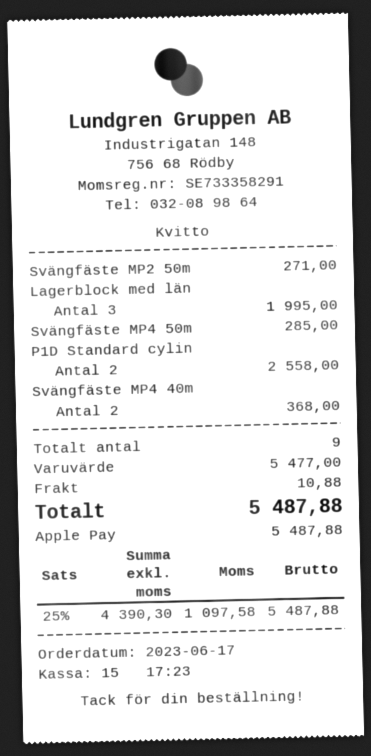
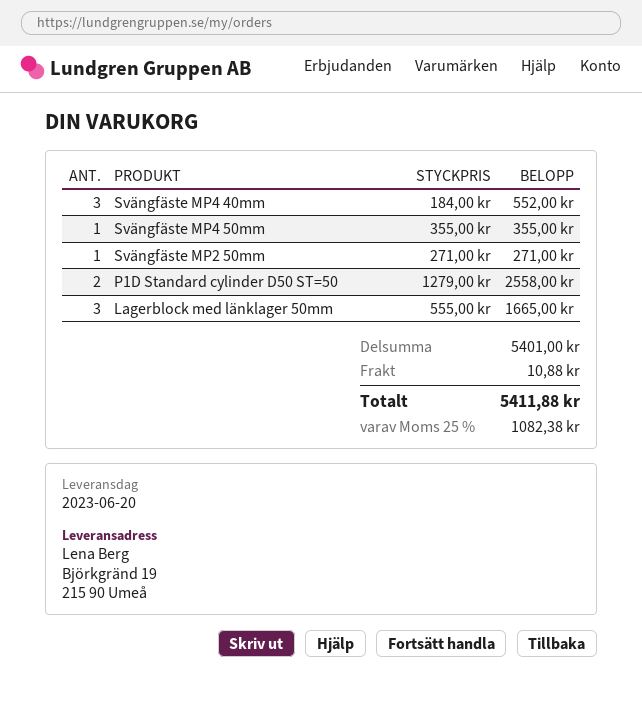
Lagerblock med län: 3 for 1995.00 -> 3 for 1665.00
Svängfäste MP4 50m: 1 for 285.00 -> 1 for 355.00
Svängfäste MP4 40m: 2 for 368.00 -> 3 for 552.00
subtotal: 5477.00 -> 5401.00
tax: 25% = 1097.58 -> 25% = 1082.38
total: 5487.88 -> 5411.88

